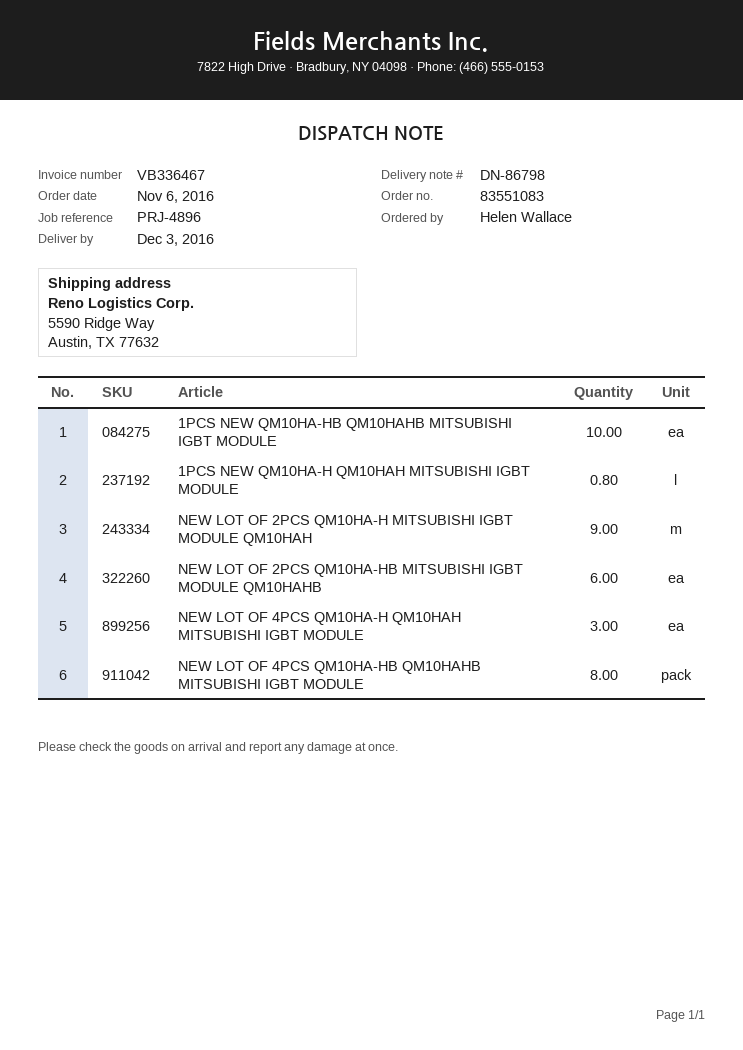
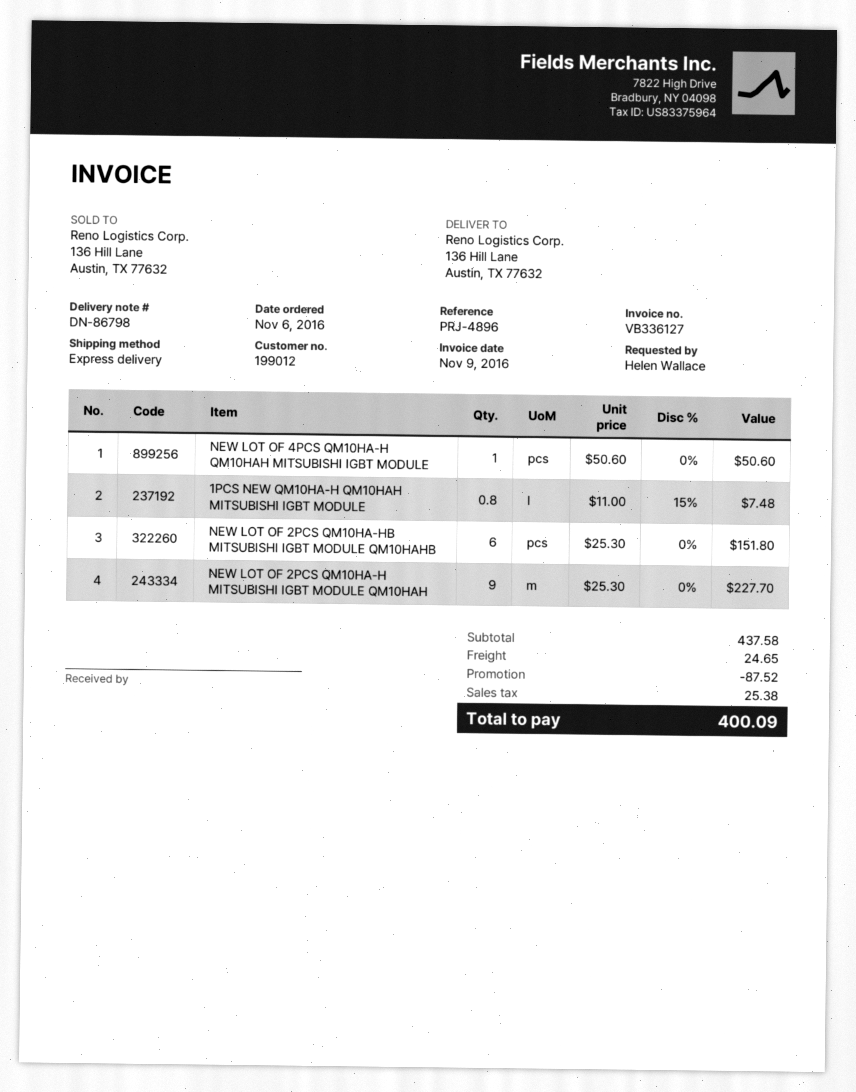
invoice number: VB336467 -> VB336127
ship to: 5590 Ridge Way, Austin, TX 77632 -> 136 Hill Lane, Austin, TX 77632
1PCS NEW QM10HA-HB QM10HAHB MITSUBISHI IGBT MODULE: 10 -> none
NEW LOT OF 4PCS QM10HA-H QM10HAH MITSUBISHI IGBT MODULE: 3 -> 1
NEW LOT OF 4PCS QM10HA-HB QM10HAHB MITSUBISHI IGBT MODULE: 8 -> none

